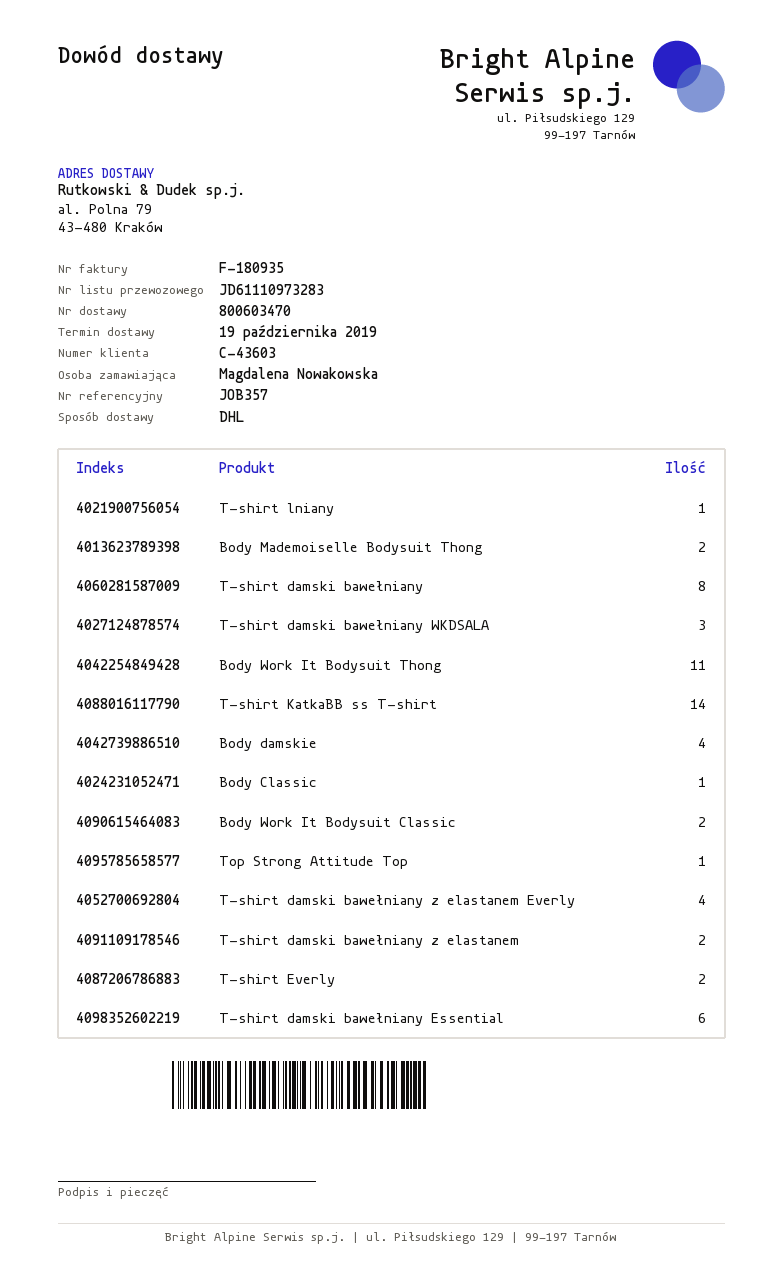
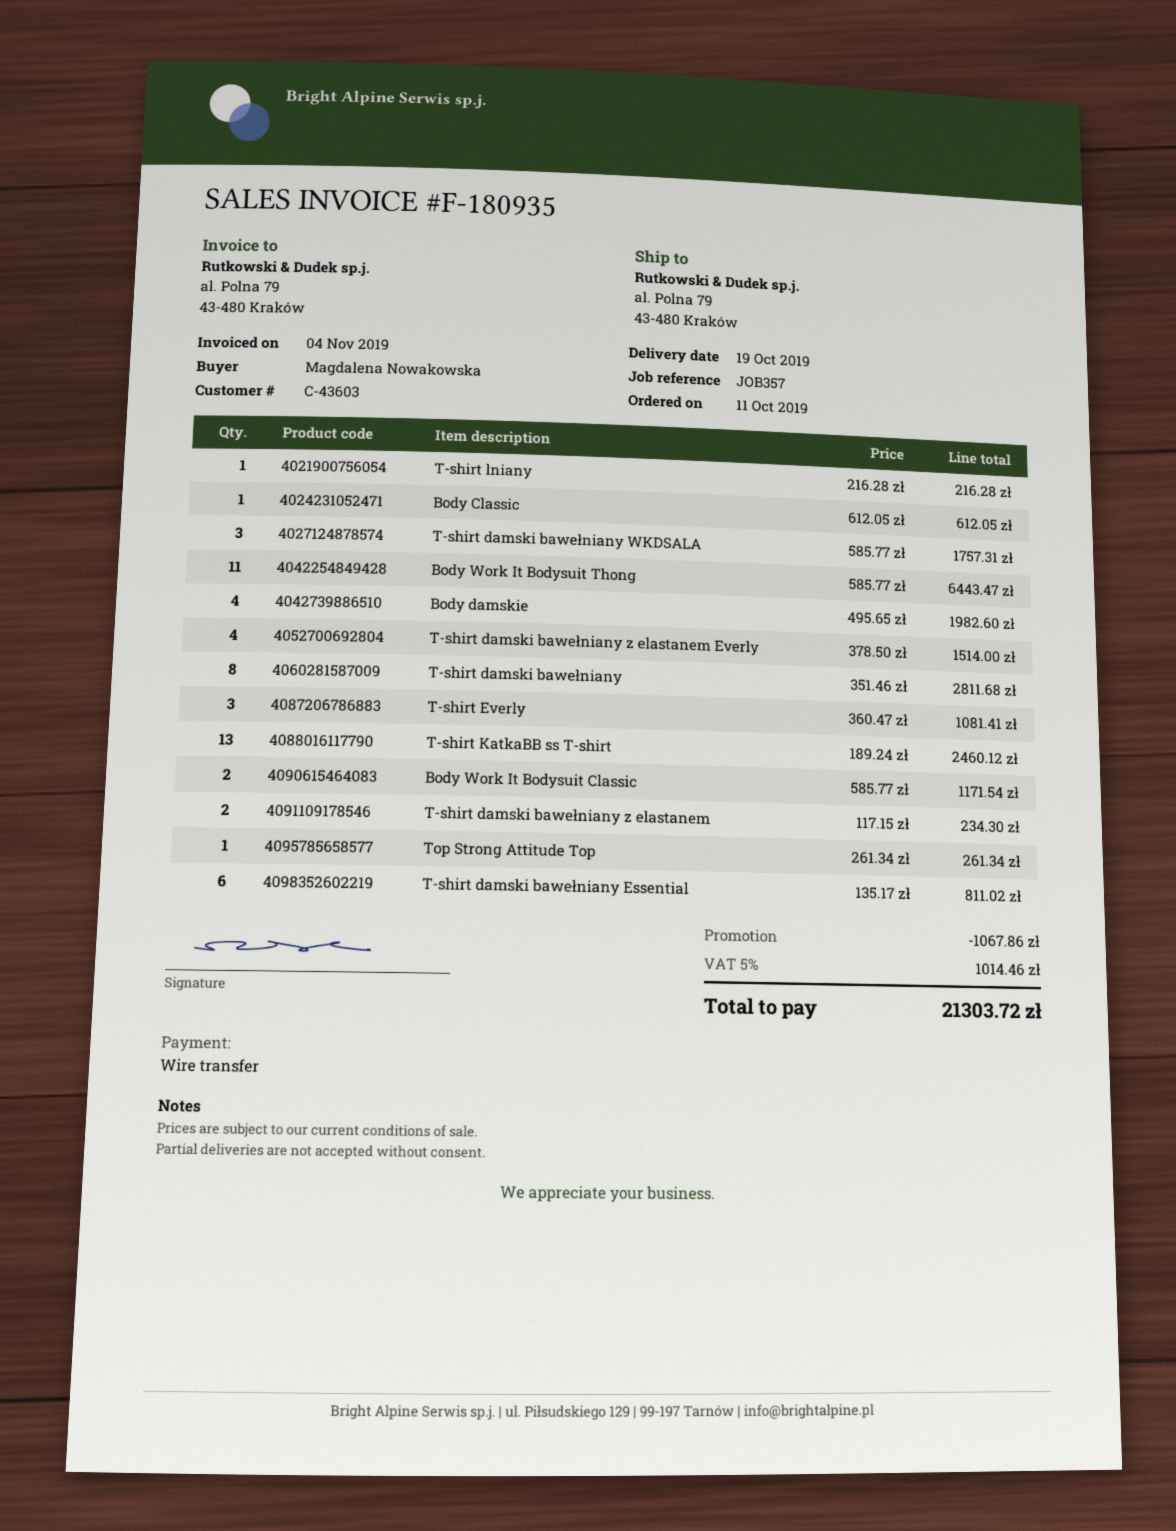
Body Mademoiselle Bodysuit Thong: 2 -> none
T-shirt KatkaBB ss T-shirt: 14 -> 13
T-shirt Everly: 2 -> 3

